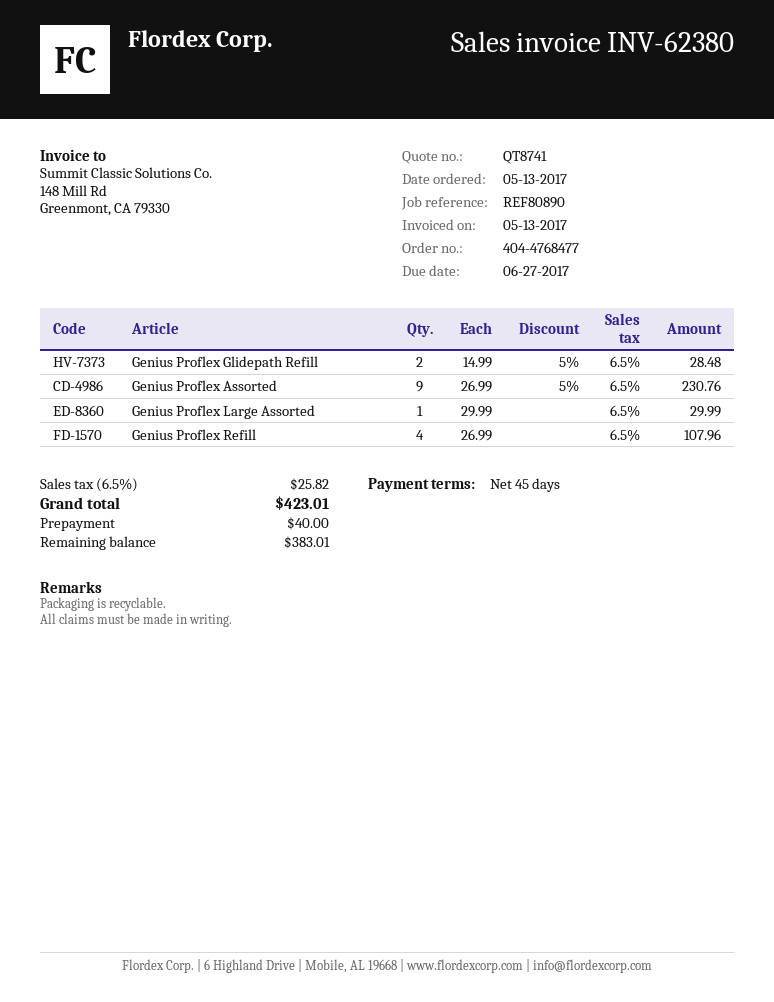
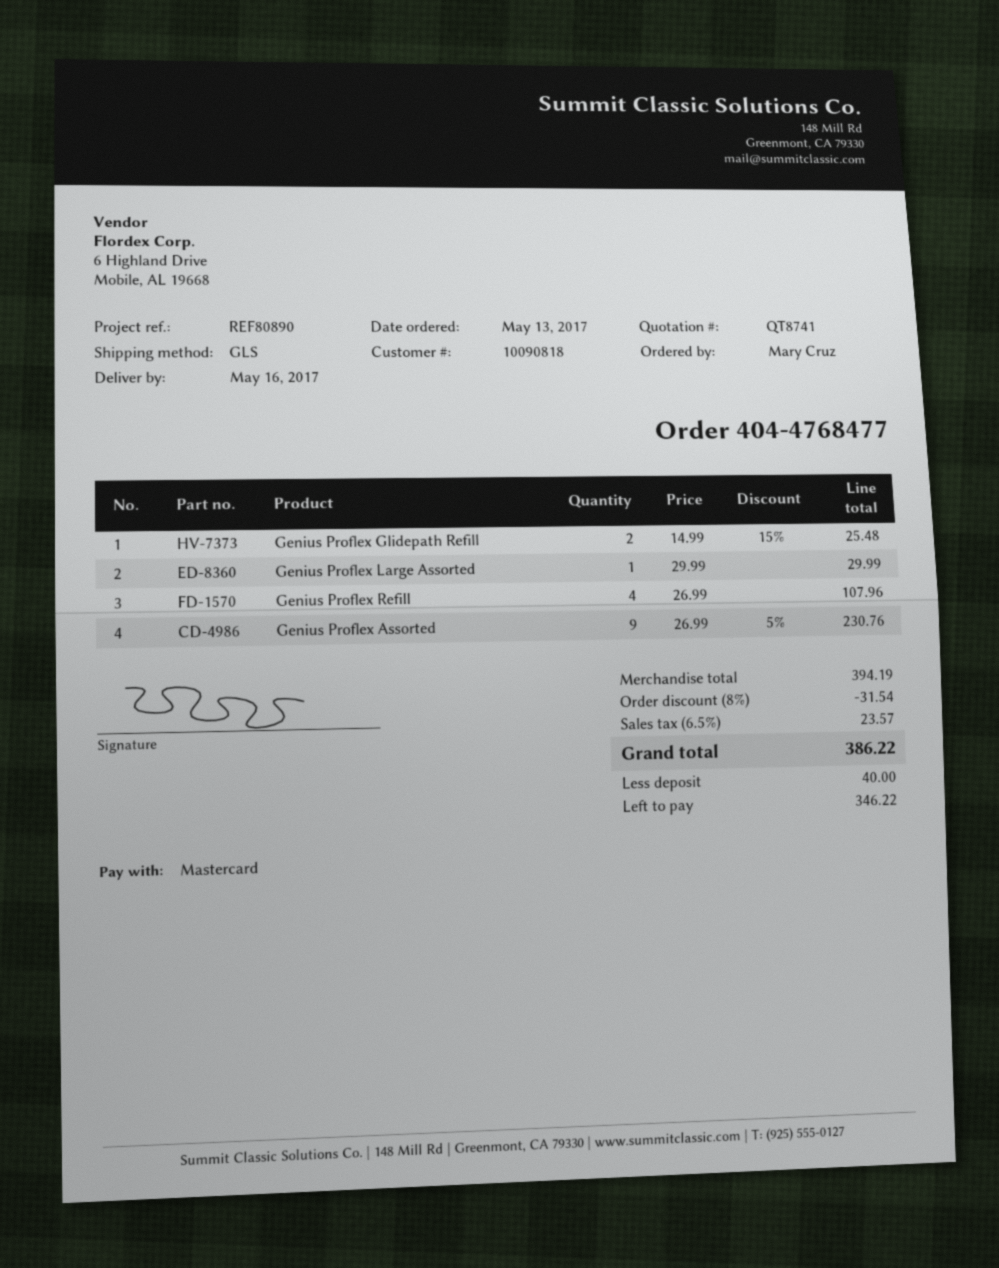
Genius Proflex Glidepath Refill: 2 x 14.99 - 5% = 28.48 -> 2 x 14.99 - 15% = 25.48
discount: none -> 8% = 31.54
tax: 6.5% = 25.82 -> 6.5% = 23.57
total: 423.01 -> 386.22
balance: 383.01 -> 346.22

